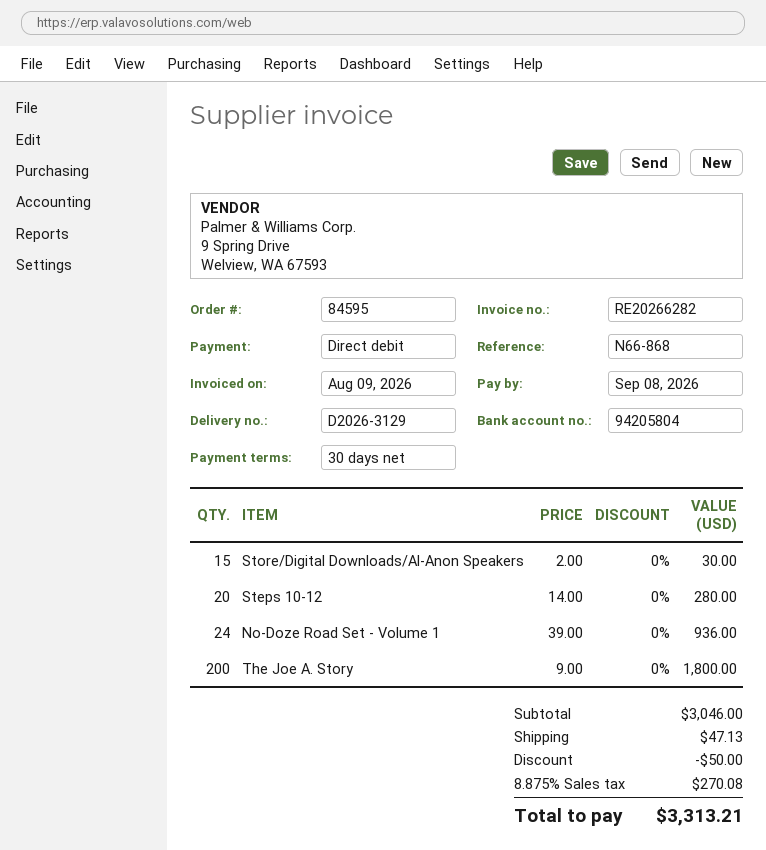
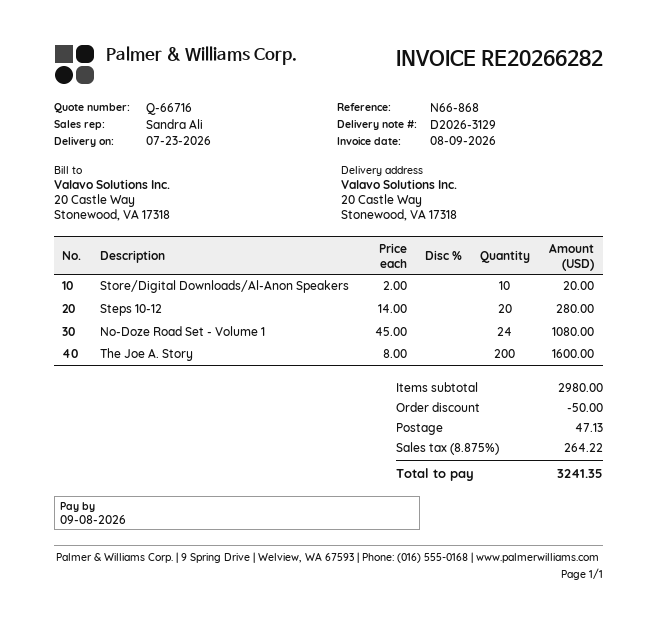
Store/Digital Downloads/Al-Anon Speakers: 15 x 2.00 = 30.00 -> 10 x 2.00 = 20.00
No-Doze Road Set - Volume 1: 24 x 39.00 = 936.00 -> 24 x 45.00 = 1080.00
The Joe A. Story: 200 x 9.00 = 1800.00 -> 200 x 8.00 = 1600.00
subtotal: 3046.00 -> 2980.00
tax: 8.875% = 270.08 -> 8.875% = 264.22
total: 3313.21 -> 3241.35

